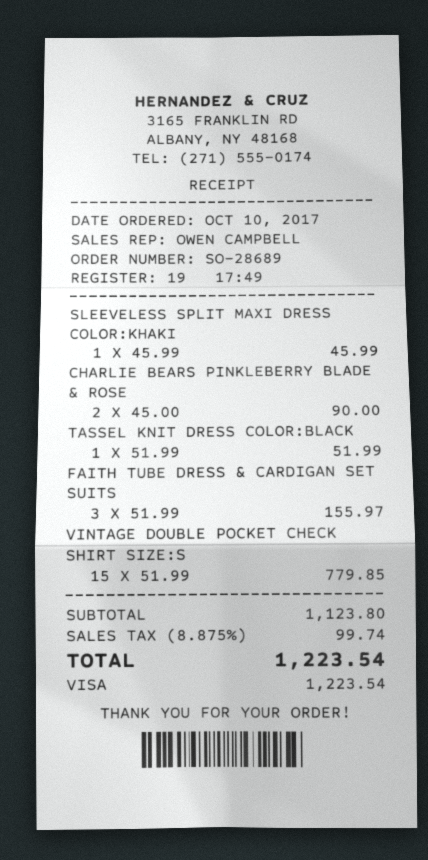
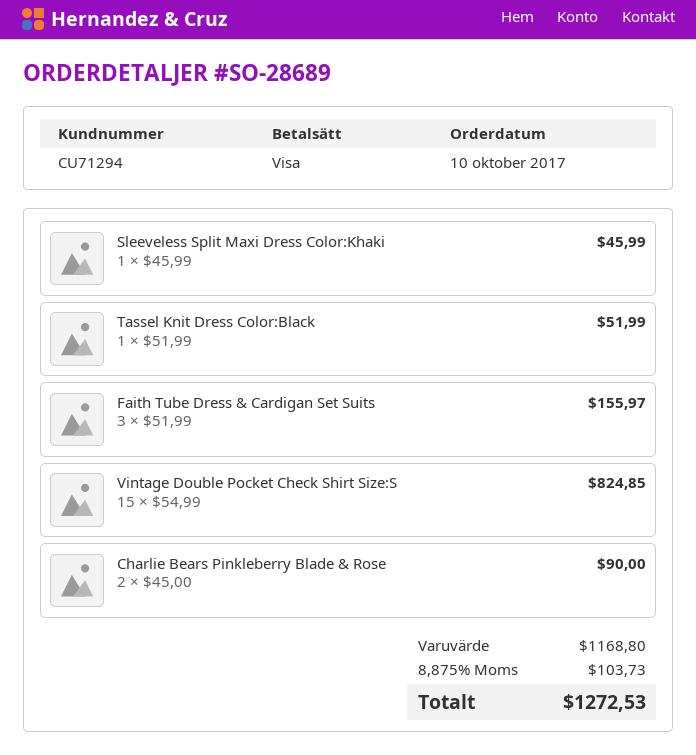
VINTAGE DOUBLE POCKET CHECK SHIRT SIZE:S: 15 x 51.99 = 779.85 -> 15 x 54.99 = 824.85
subtotal: 1123.80 -> 1168.80
tax: 8.875% = 99.74 -> 8.875% = 103.73
total: 1223.54 -> 1272.53

